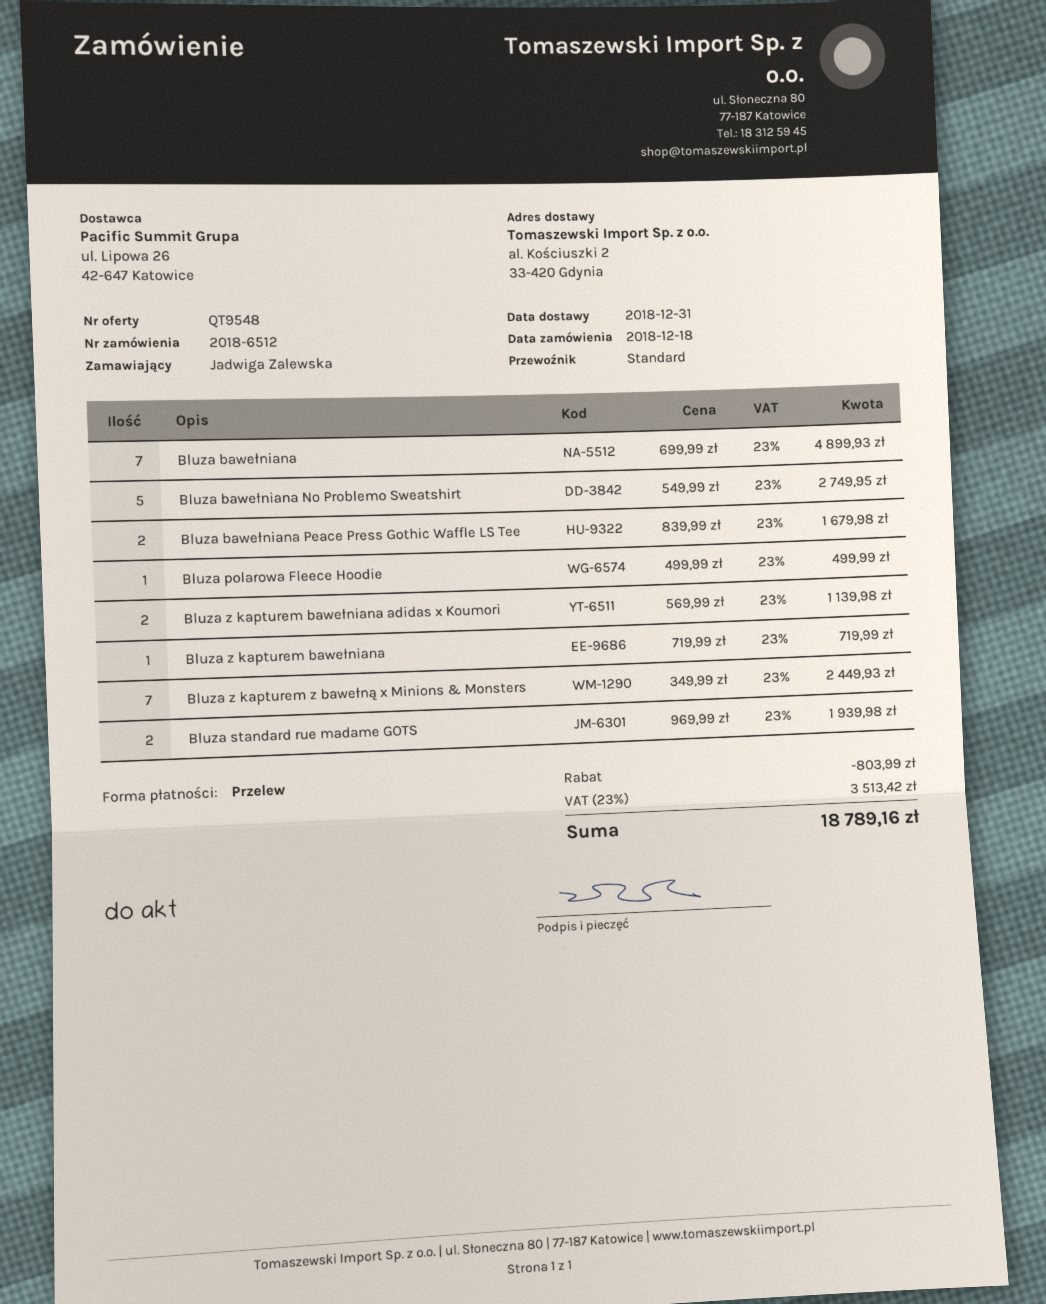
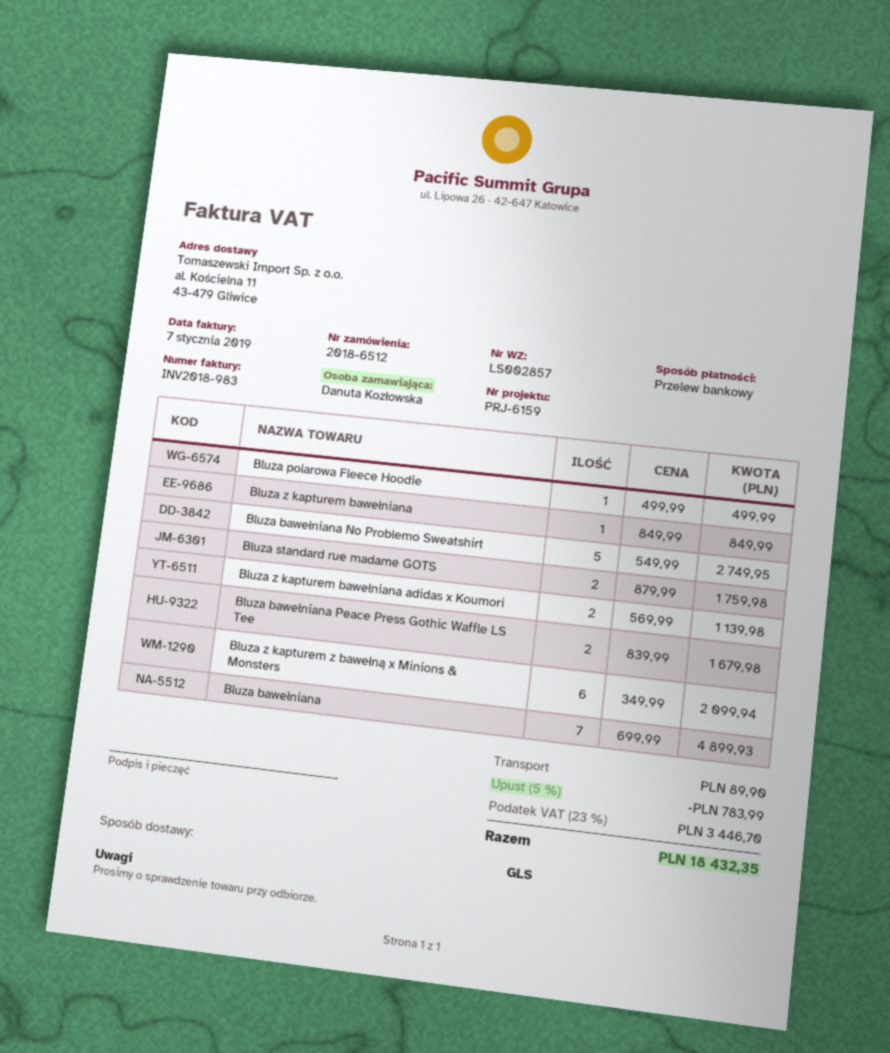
ordered by: Jadwiga Zalewska -> Danuta Kozłowska
shipping method: standard -> GLS
ship to: al. Kościuszki 2, 33-420 Gdynia -> al. Kościelna 11, 43-479 Gliwice
Bluza z kapturem bawełniana: 1 x 719.99 = 719.99 -> 1 x 849.99 = 849.99
Bluza z kapturem z bawełną x Minions & Monsters: 7 x 349.99 = 2449.93 -> 6 x 349.99 = 2099.94
Bluza standard rue madame GOTS: 2 x 969.99 = 1939.98 -> 2 x 879.99 = 1759.98
discount: 803.99 -> 783.99
shipping: none -> 89.90
tax: 23% = 3513.42 -> 23% = 3446.70
total: 18789.16 -> 18432.35

